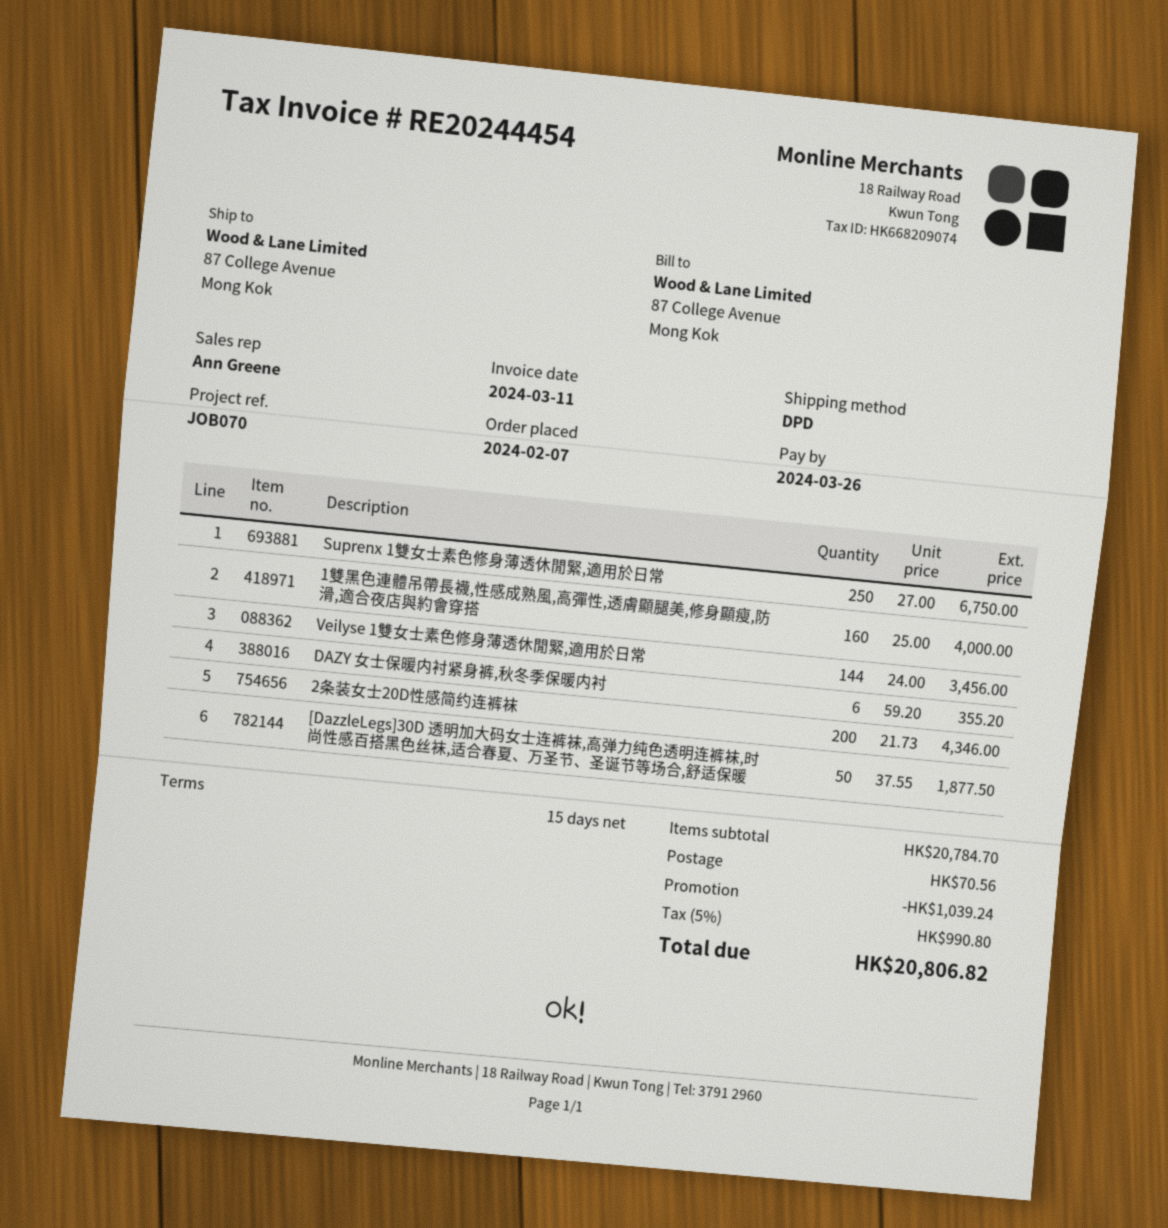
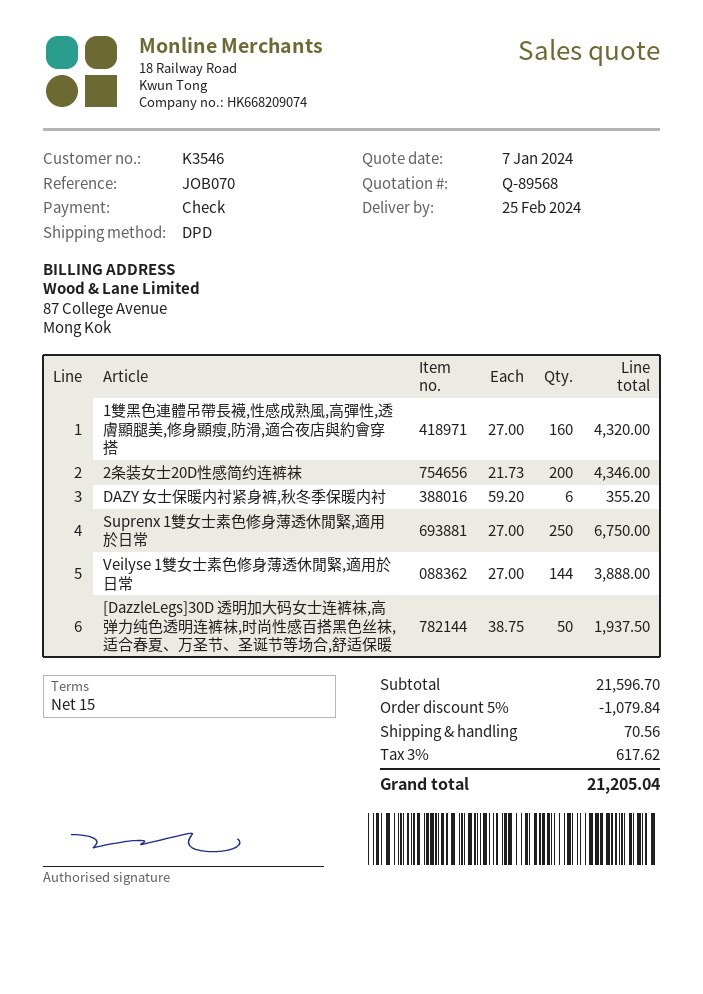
1雙黑色連體吊帶長襪,性感成熟風,高彈性,透膚顯腿美,修身顯瘦,防滑,適合夜店與約會穿搭: 160 x 25.00 = 4000.00 -> 160 x 27.00 = 4320.00
Veilyse 1雙女士素色修身薄透休閒緊,適用於日常: 144 x 24.00 = 3456.00 -> 144 x 27.00 = 3888.00
[DazzleLegs]30D 透明加大码女士连裤袜,高弹力纯色透明连裤袜,时尚性感百搭黑色丝袜,适合春夏、万圣节、圣诞节等场合,舒适保暖: 50 x 37.55 = 1877.50 -> 50 x 38.75 = 1937.50
subtotal: 20784.70 -> 21596.70
discount: 1039.24 -> 1079.84
tax: 5% = 990.80 -> 3% = 617.62
total: 20806.82 -> 21205.04

